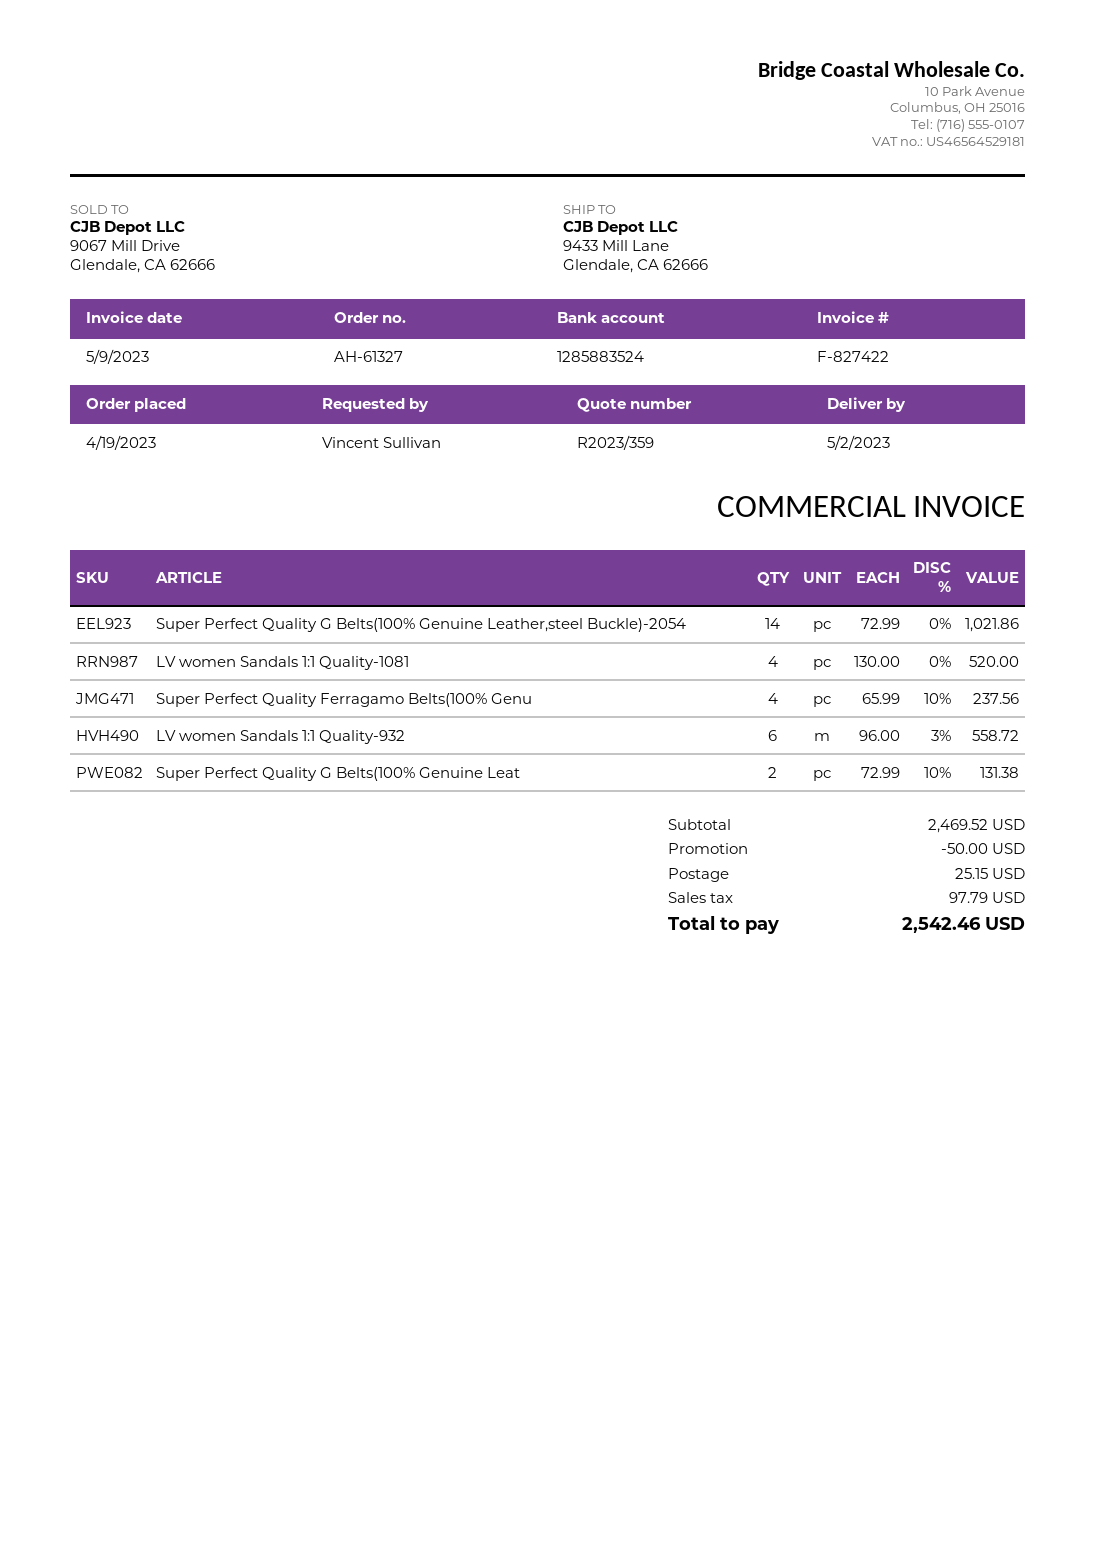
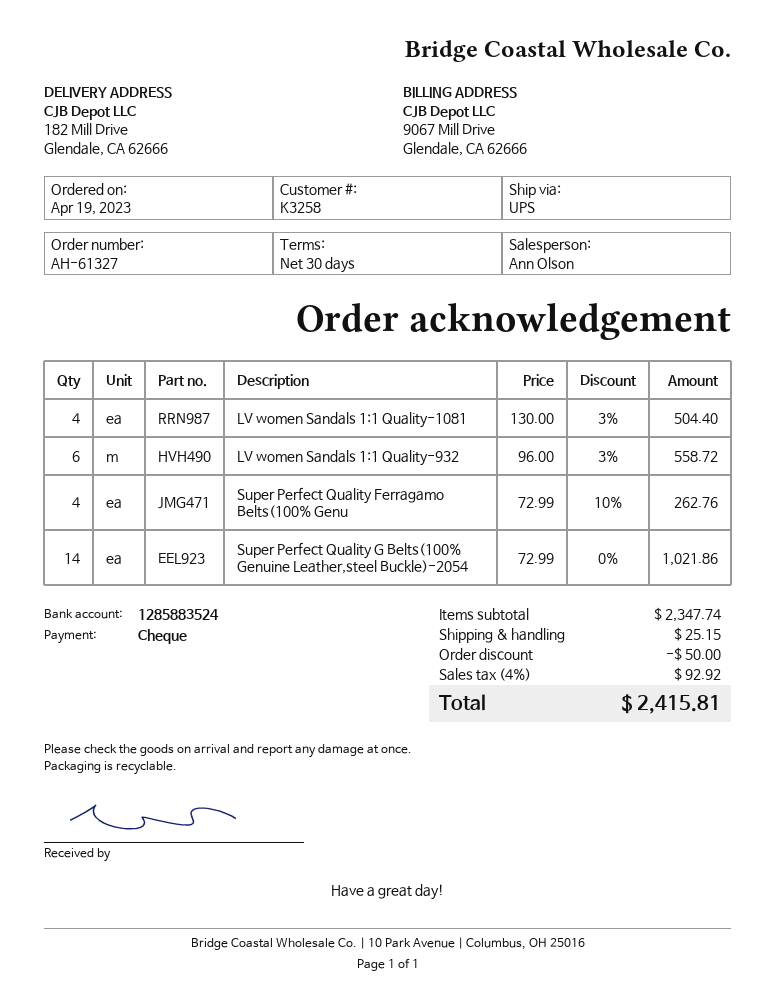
ship to: 9433 Mill Lane, Glendale, CA 62666 -> 182 Mill Drive, Glendale, CA 62666
LV women Sandals 1:1 Quality-1081: 4 x 130.00 = 520.00 -> 4 x 130.00 - 3% = 504.40
Super Perfect Quality Ferragamo Belts(100% Genu: 4 x 65.99 - 10% = 237.56 -> 4 x 72.99 - 10% = 262.76
Super Perfect Quality G Belts(100% Genuine Leat: 2 x 72.99 - 10% = 131.38 -> none
subtotal: 2469.52 -> 2347.74
tax: 97.79 -> 92.92
total: 2542.46 -> 2415.81

